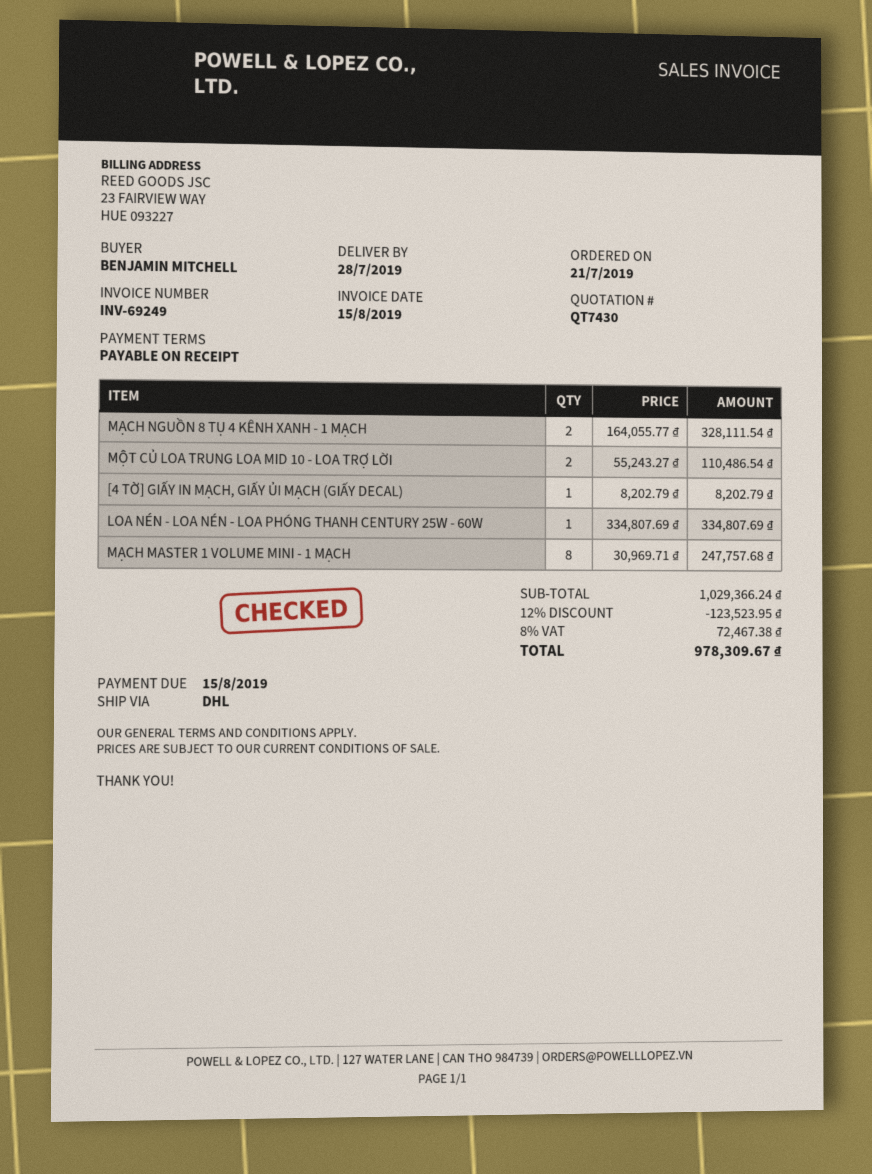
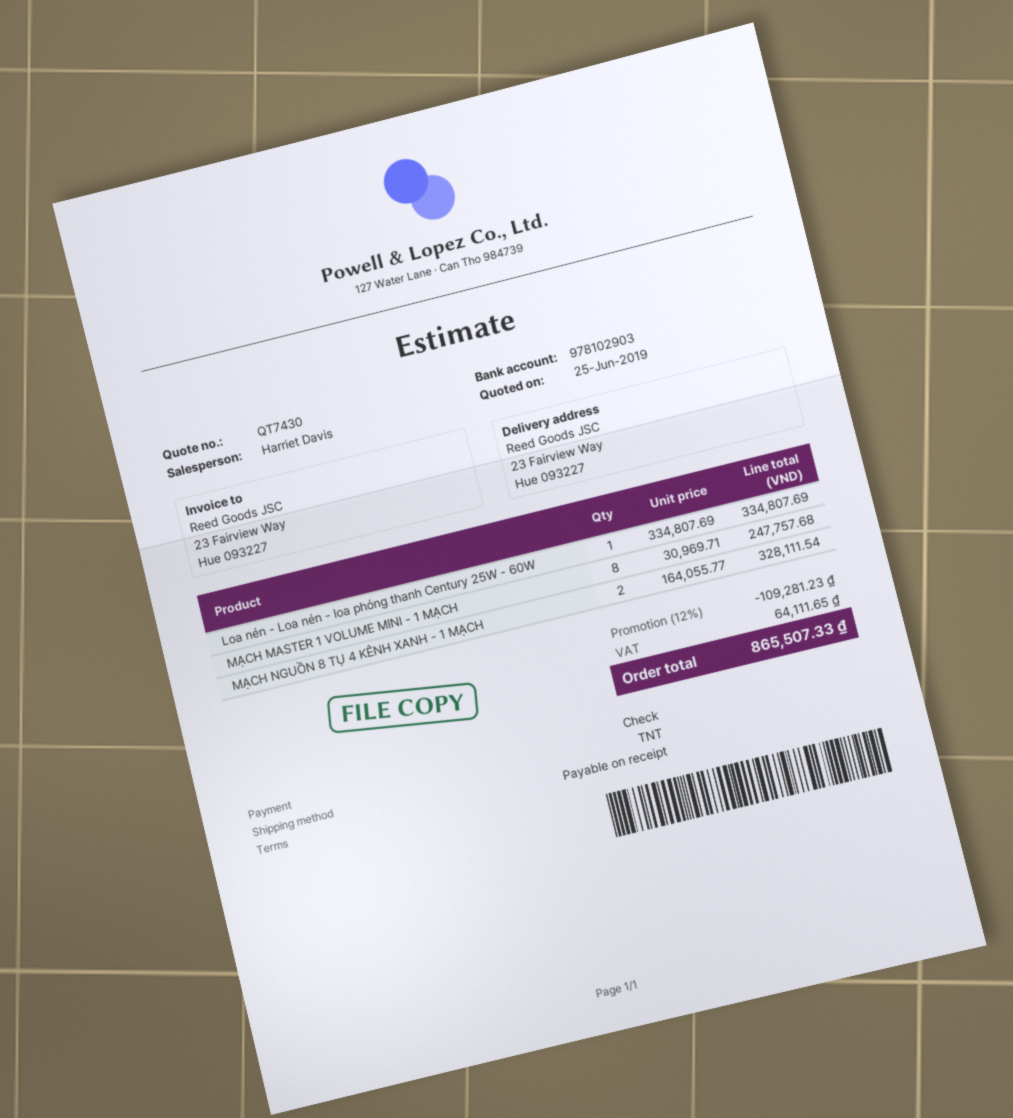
shipping method: DHL -> TNT
MỘT CỦ LOA TRUNG LOA MID 10 - LOA TRỢ LỜI: 2 x 55243.27 = 110486.54 -> none
[4 TỜ] GIẤY IN MẠCH, GIẤY ỦI MẠCH (GIẤY DECAL): 1 x 8202.79 = 8202.79 -> none
discount: 12% = 123523.95 -> 12% = 109281.23
tax: 72467.38 -> 64111.65
total: 978309.67 -> 865507.33

